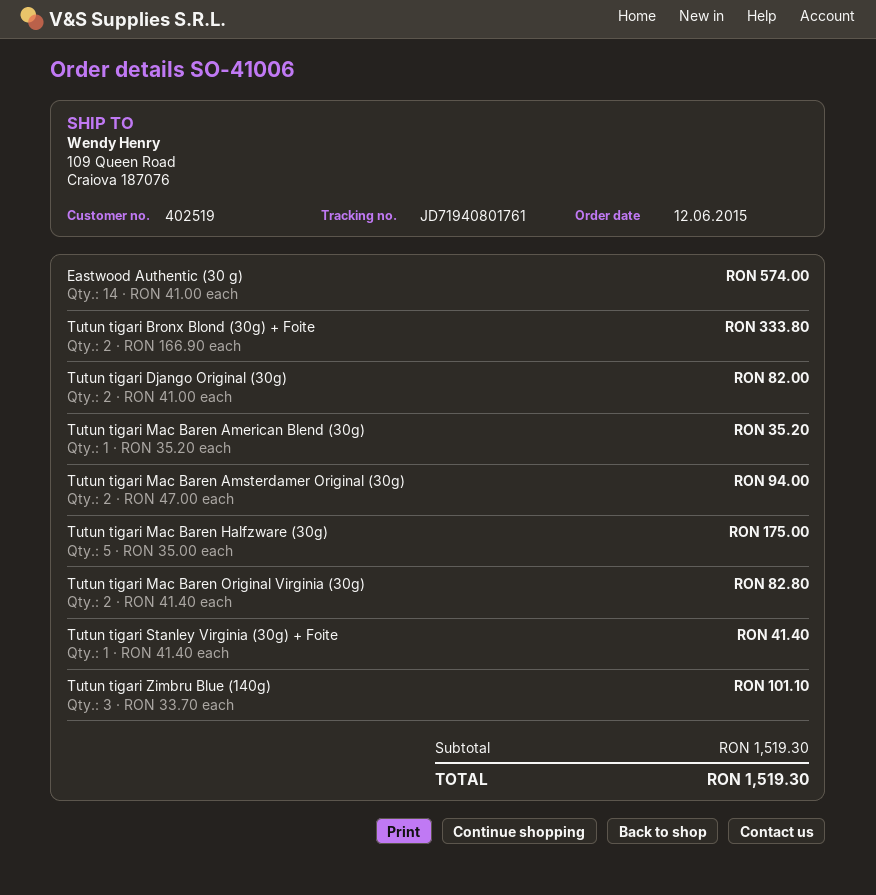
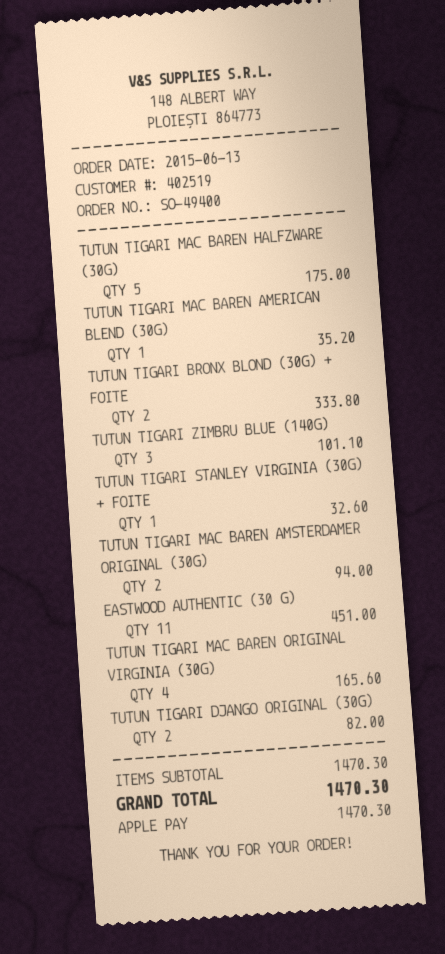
order number: SO-41006 -> SO-49400
order date: 2015-06-12 -> 2015-06-13
Eastwood Authentic (30 g): 14 for 574.00 -> 11 for 451.00
Tutun tigari Mac Baren Original Virginia (30g): 2 for 82.80 -> 4 for 165.60
Tutun tigari Stanley Virginia (30g) + Foite: 1 for 41.40 -> 1 for 32.60
subtotal: 1519.30 -> 1470.30
total: 1519.30 -> 1470.30

